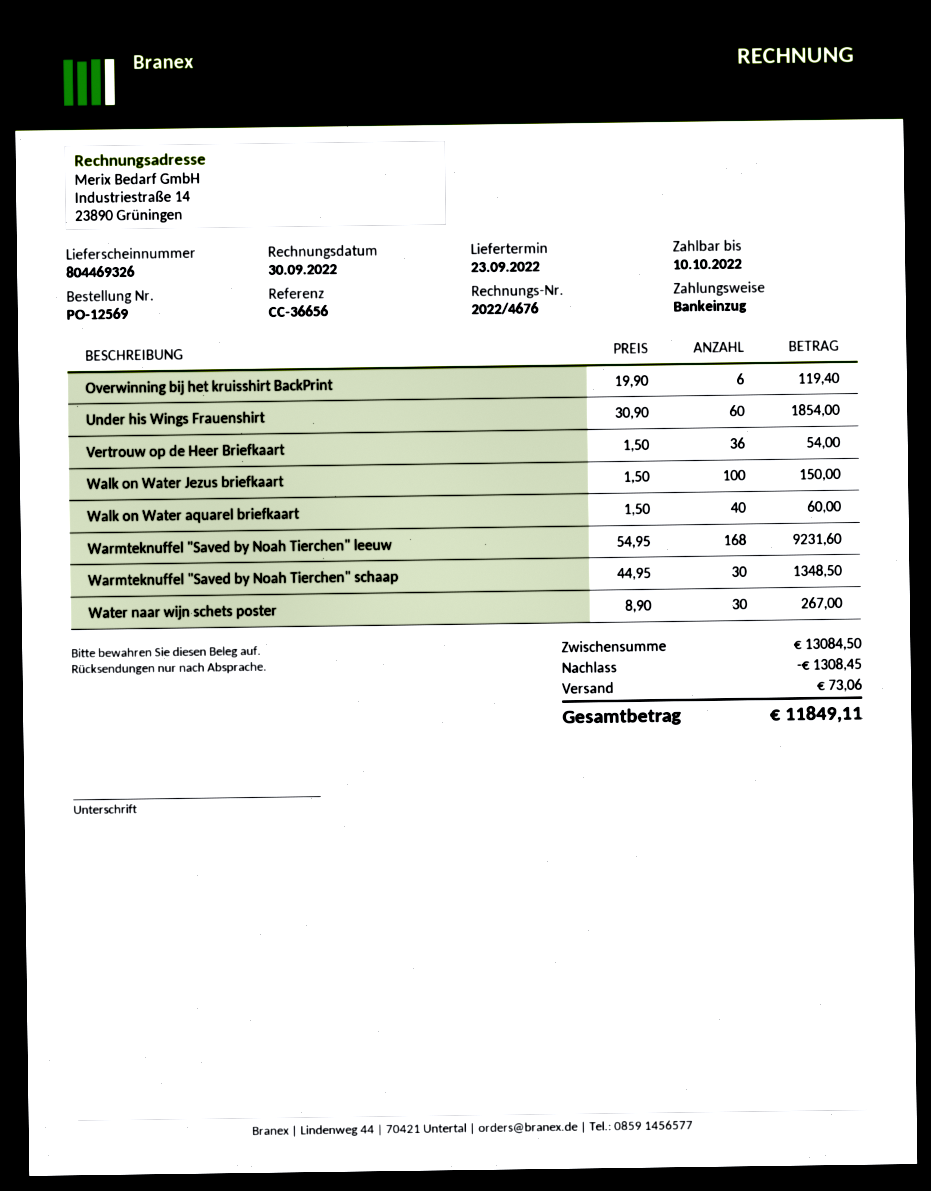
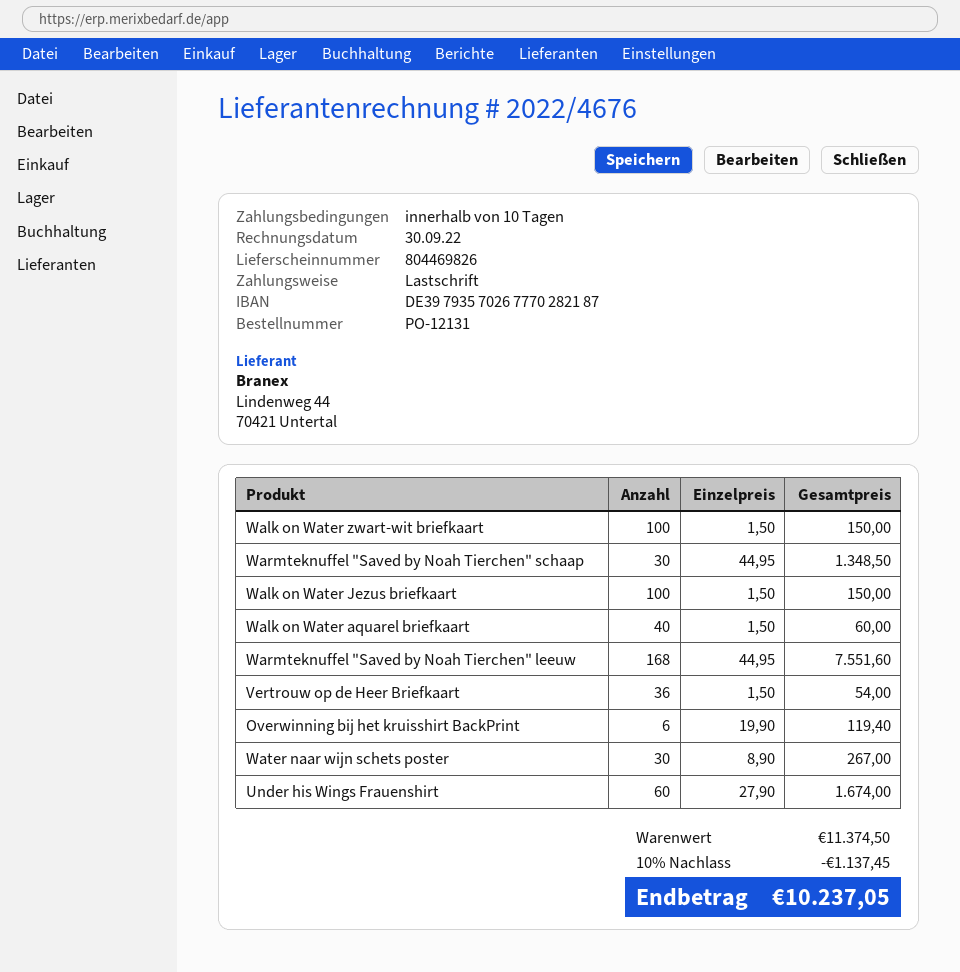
order number: PO-12569 -> PO-12131
delivery note number: 804469326 -> 804469826
Under his Wings Frauenshirt: 60 x 30.90 = 1854.00 -> 60 x 27.90 = 1674.00
Warmteknuffel "Saved by Noah Tierchen" leeuw: 168 x 54.95 = 9231.60 -> 168 x 44.95 = 7551.60
Walk on Water zwart-wit briefkaart: none -> 100 x 1.50 = 150.00
subtotal: 13084.50 -> 11374.50
discount: 1308.45 -> 1137.45
shipping: 73.06 -> none
total: 11849.11 -> 10237.05

